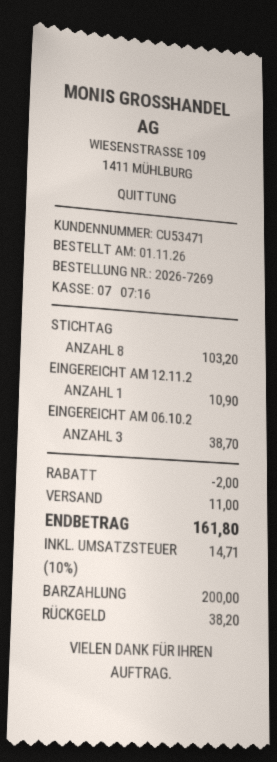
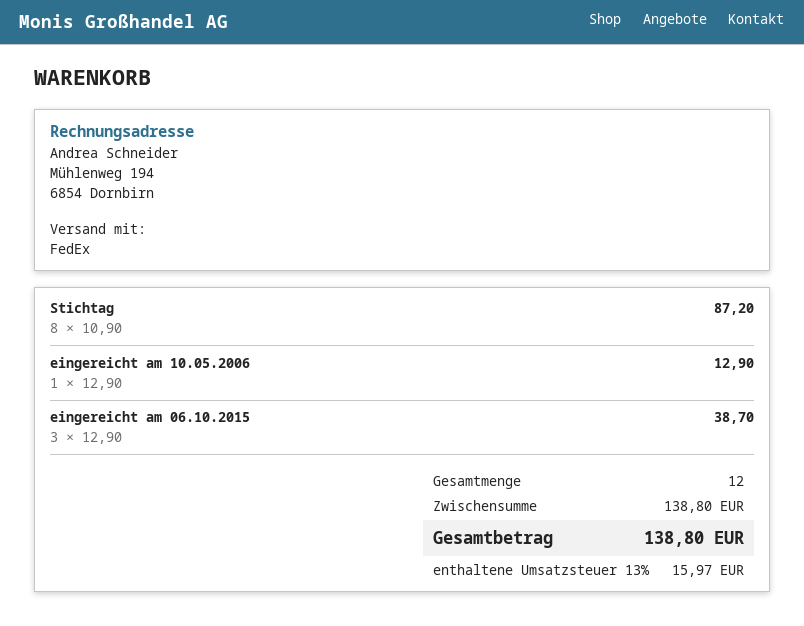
STICHTAG: 8 for 103.20 -> 8 for 87.20
EINGEREICHT AM 12.11.2: 1 for 10.90 -> none
eingereicht am 10.05.2006: none -> 1 for 12.90
discount: 2.00 -> none
shipping: 11.00 -> none
tax: 10% = 14.71 -> 13% = 15.97
total: 161.80 -> 138.80

